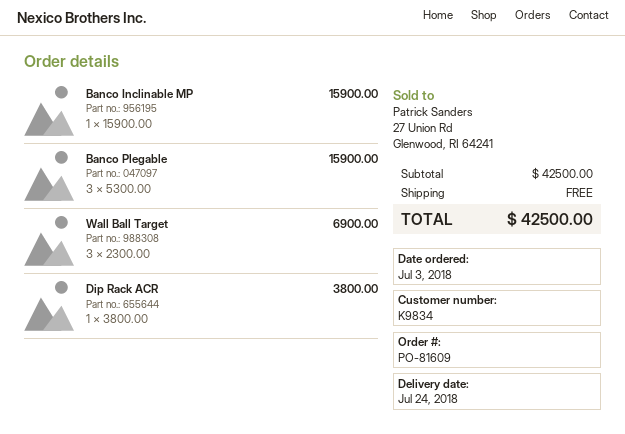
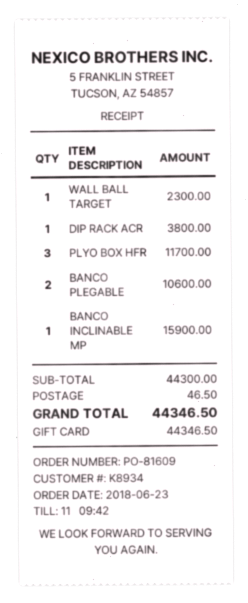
order date: 2018-07-03 -> 2018-06-23
customer number: K9834 -> K8934
Banco Plegable: 3 for 15900.00 -> 2 for 10600.00
Wall Ball Target: 3 for 6900.00 -> 1 for 2300.00
PLYO BOX HFR: none -> 3 for 11700.00
subtotal: 42500.00 -> 44300.00
shipping: 0.00 -> 46.50
total: 42500.00 -> 44346.50

